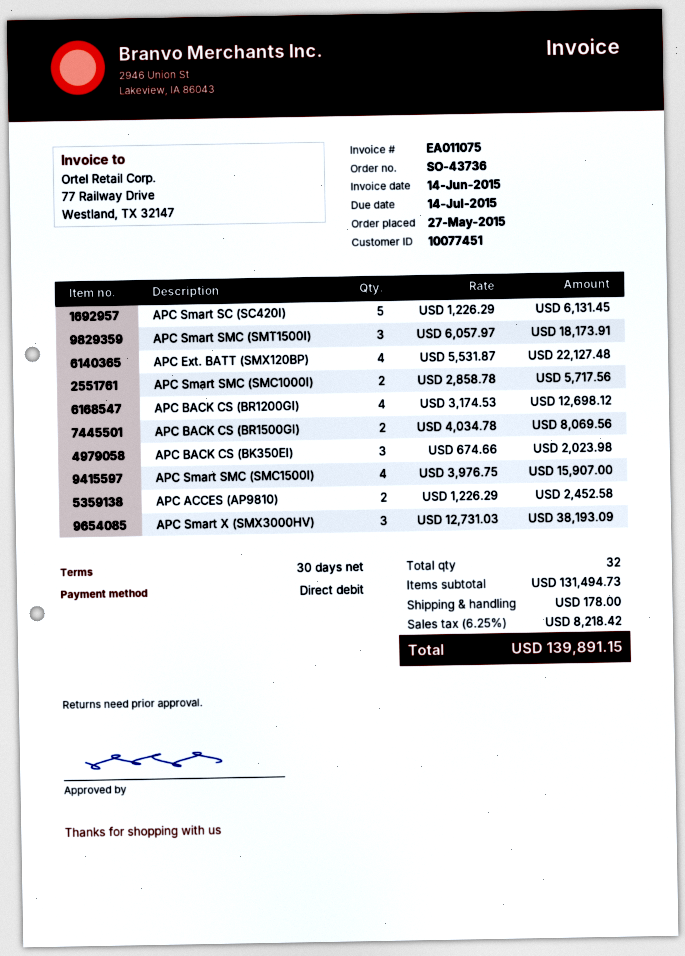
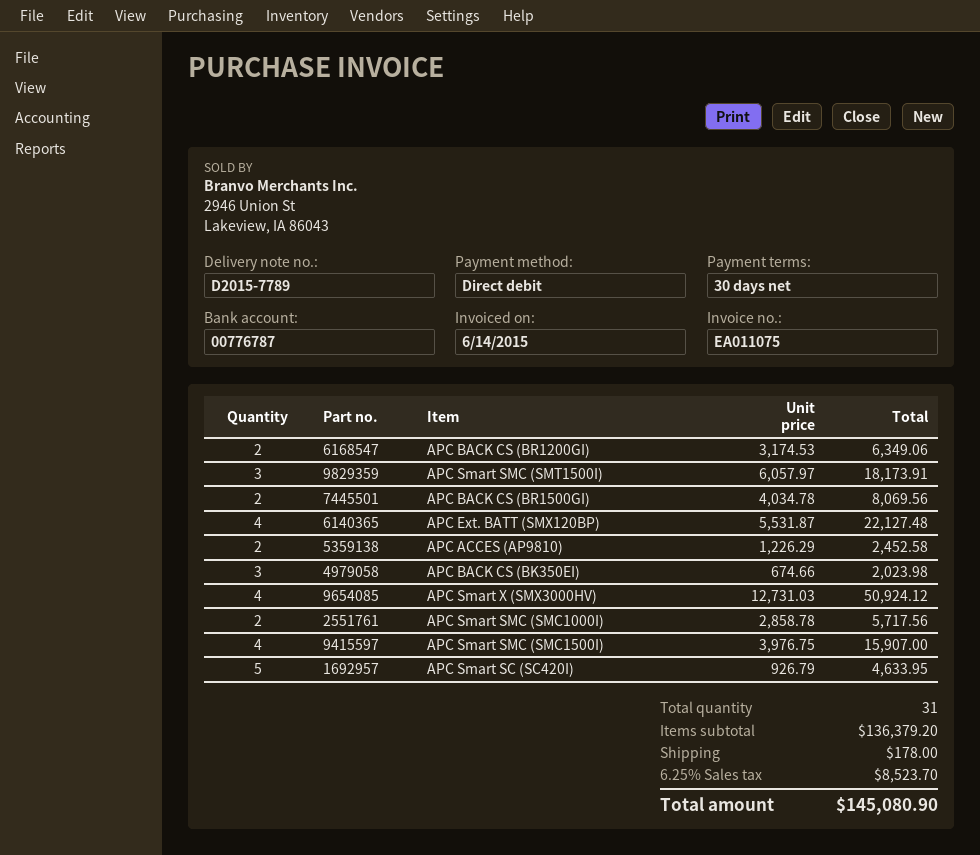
APC Smart SC (SC420I): 5 x 1226.29 = 6131.45 -> 5 x 926.79 = 4633.95
APC BACK CS (BR1200GI): 4 x 3174.53 = 12698.12 -> 2 x 3174.53 = 6349.06
APC Smart X (SMX3000HV): 3 x 12731.03 = 38193.09 -> 4 x 12731.03 = 50924.12
total quantity: 32 -> 31
subtotal: 131494.73 -> 136379.20
tax: 6.25% = 8218.42 -> 6.25% = 8523.70
total: 139891.15 -> 145080.90

